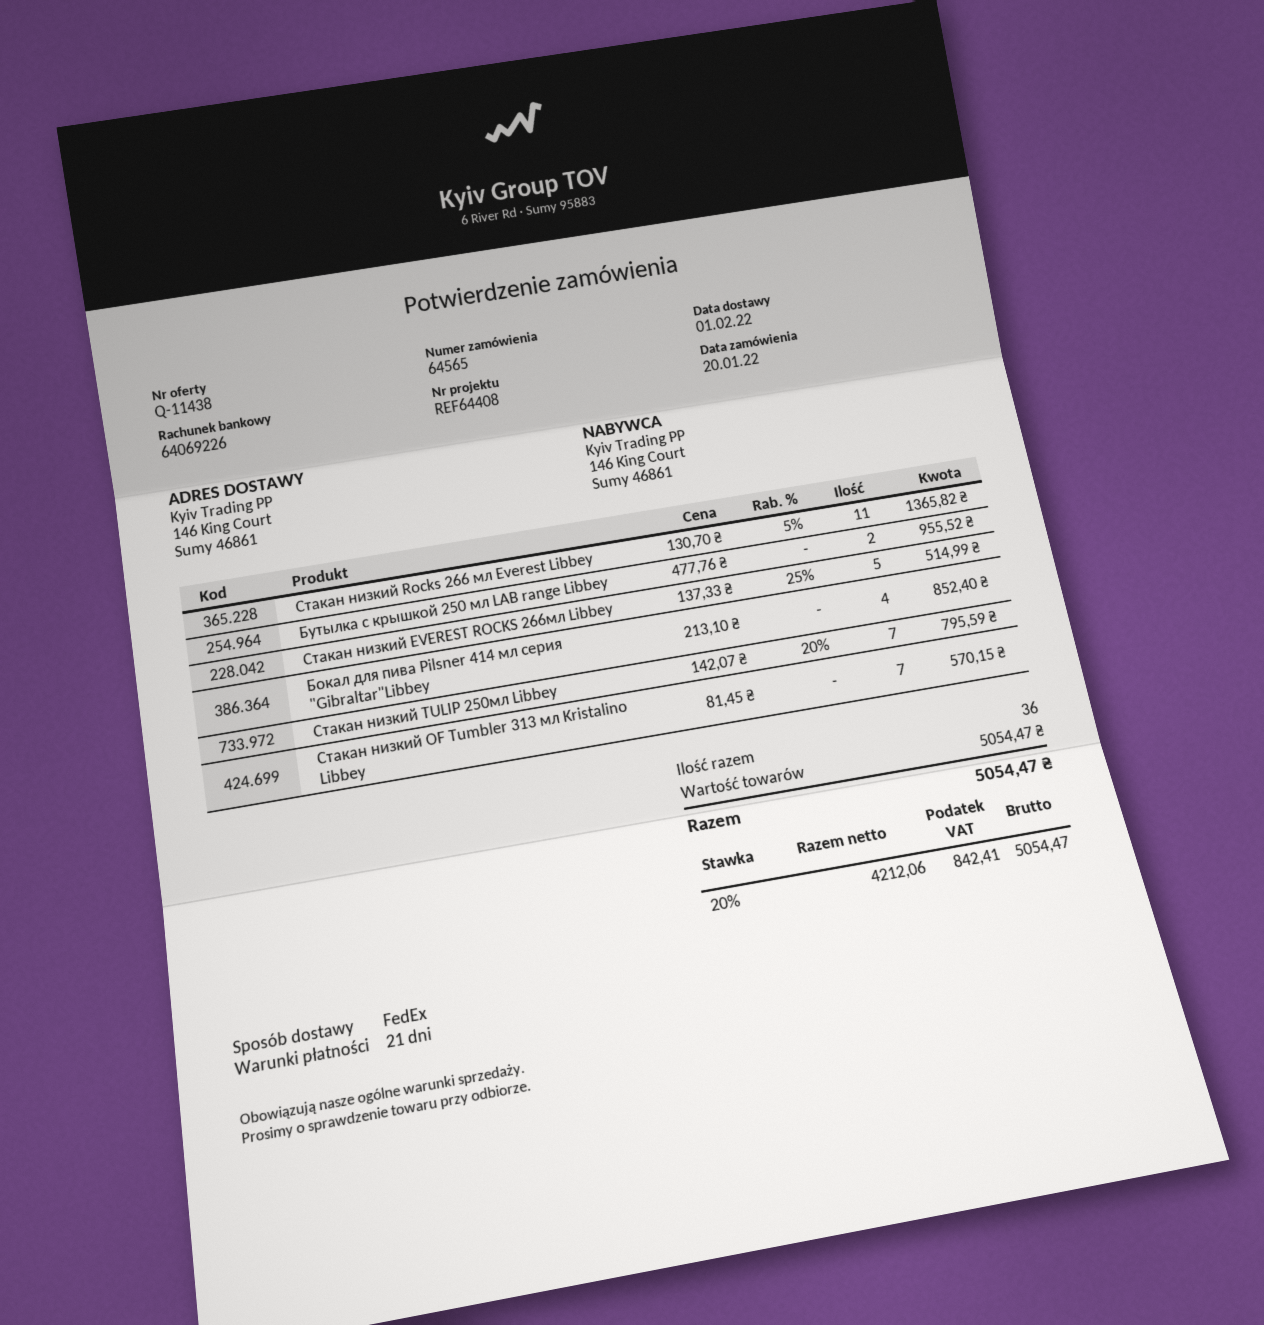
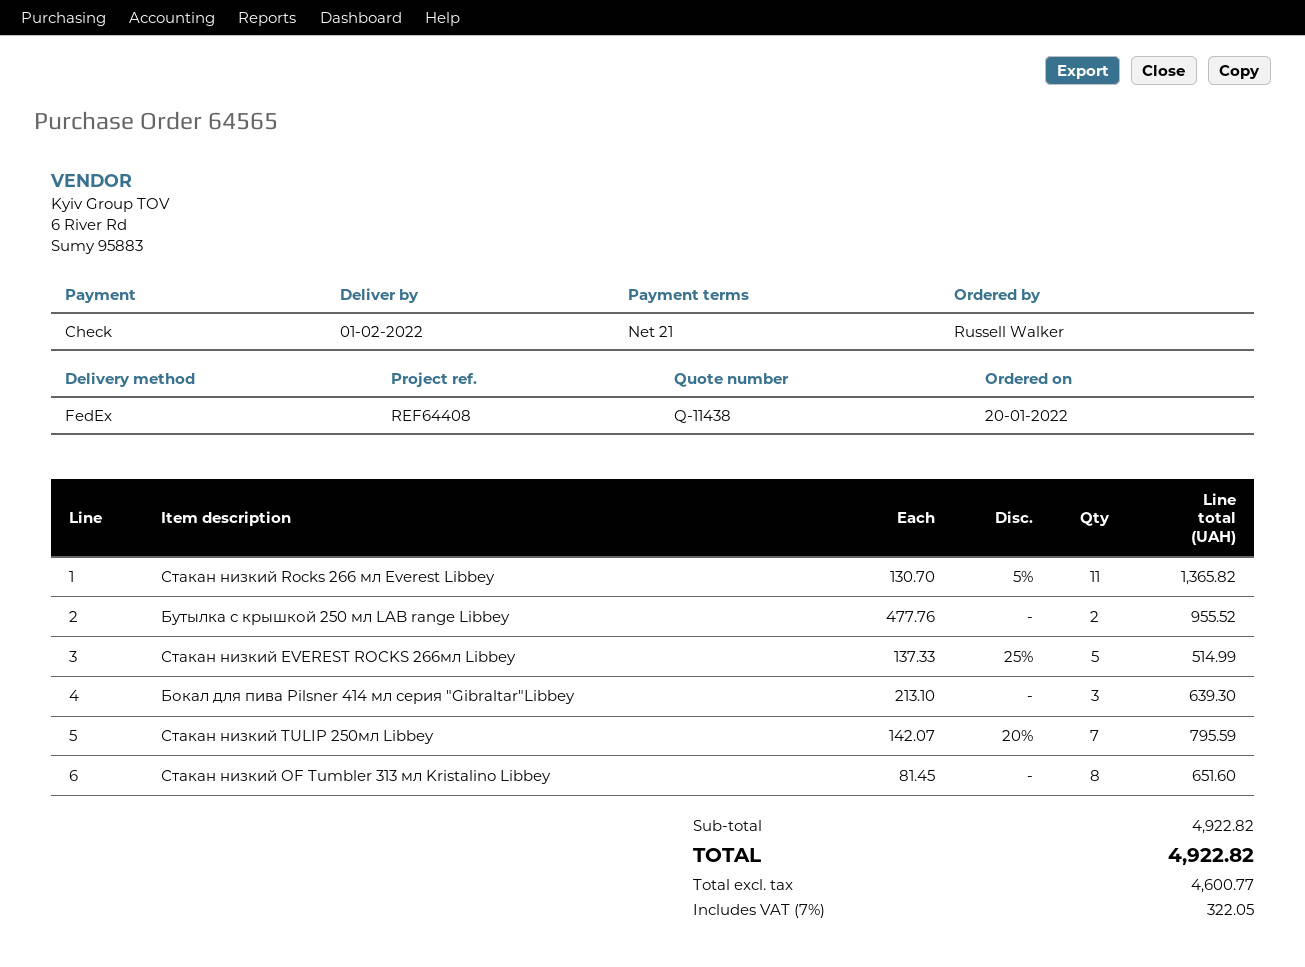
Бокал для пива Pilsner 414 мл серия "Gibraltar"Libbey: 4 x 213.10 = 852.40 -> 3 x 213.10 = 639.30
Стакан низкий OF Tumbler 313 мл Kristalino Libbey: 7 x 81.45 = 570.15 -> 8 x 81.45 = 651.60
subtotal: 5054.47 -> 4922.82
net: 4212.06 -> 4600.77
tax: 20% = 842.41 -> 7% = 322.05
total: 5054.47 -> 4922.82

